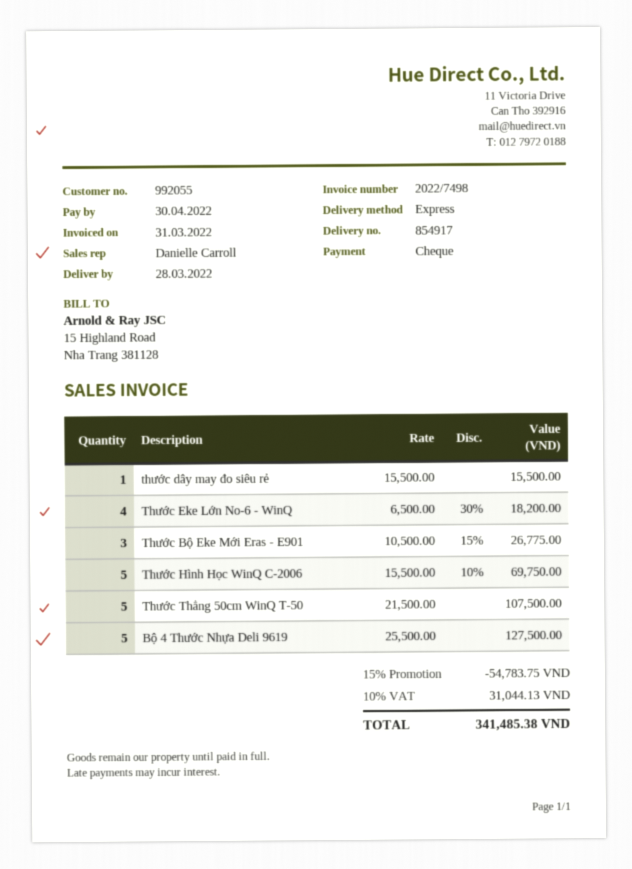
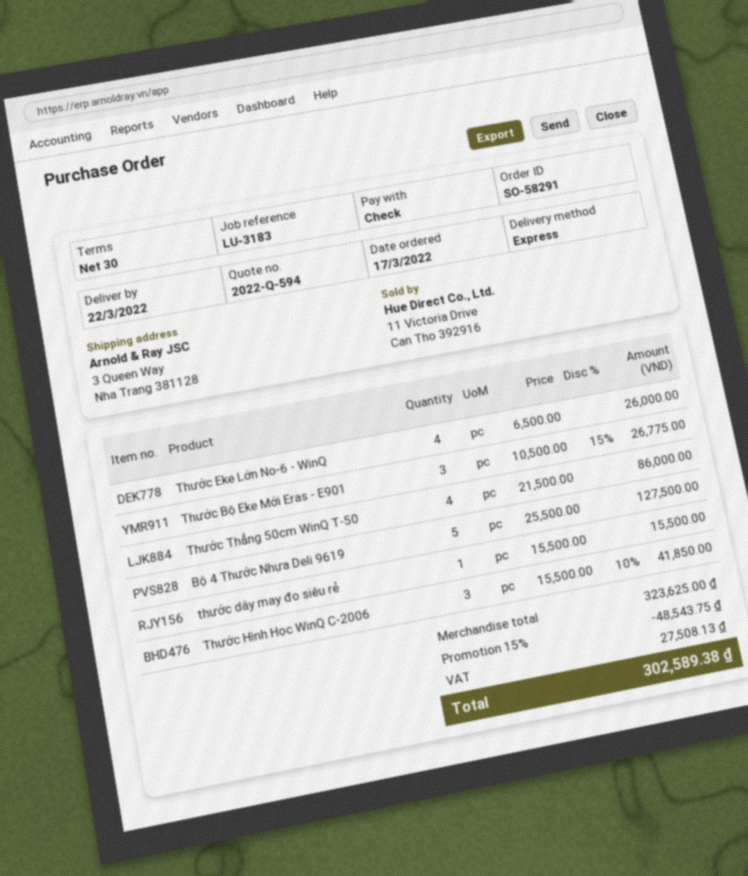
delivery date: 2022-03-28 -> 2022-03-22
Thước Eke Lớn No-6 - WinQ: 4 x 6500.00 - 30% = 18200.00 -> 4 x 6500.00 = 26000.00
Thước Hình Học WinQ C-2006: 5 x 15500.00 - 10% = 69750.00 -> 3 x 15500.00 - 10% = 41850.00
Thước Thẳng 50cm WinQ T-50: 5 x 21500.00 = 107500.00 -> 4 x 21500.00 = 86000.00
discount: 15% = 54783.75 -> 15% = 48543.75
tax: 31044.13 -> 27508.13
total: 341485.38 -> 302589.38

